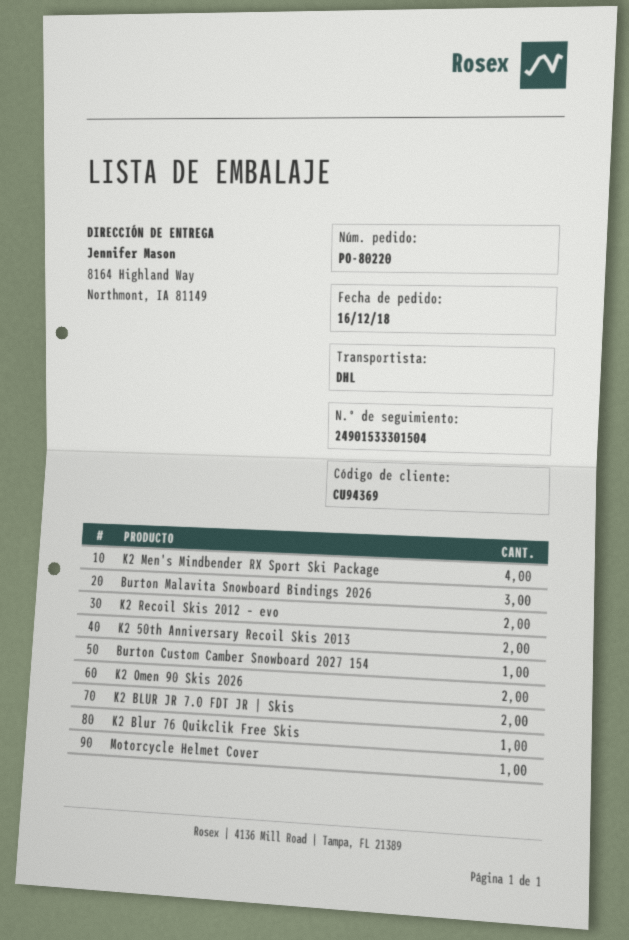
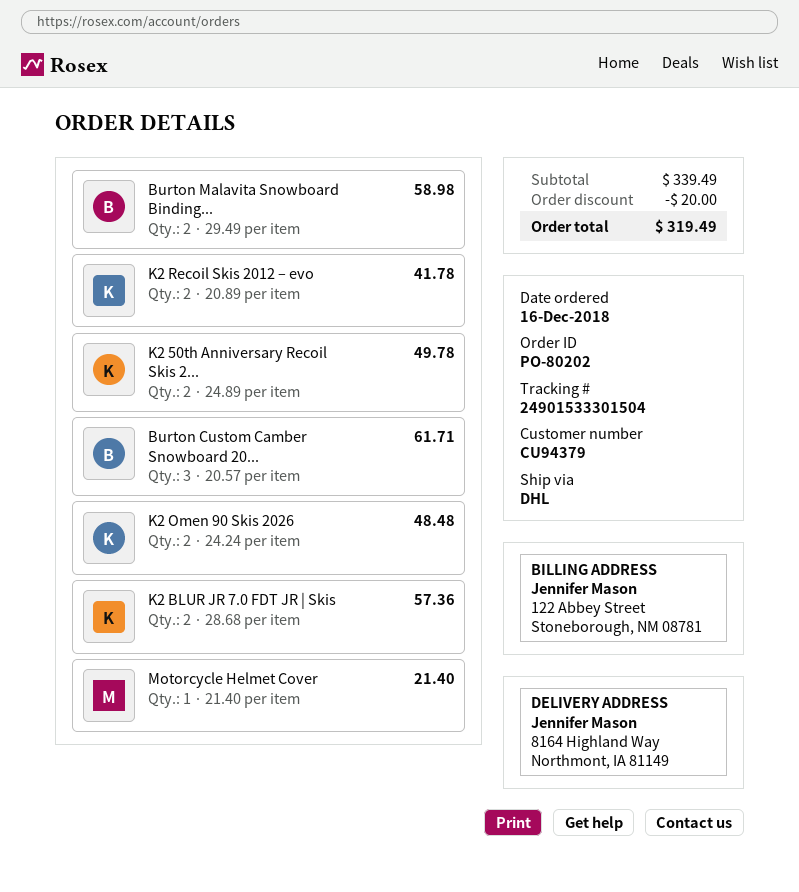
order number: PO-80220 -> PO-80202
customer number: CU94369 -> CU94379
K2 Men's Mindbender RX Sport Ski Package: 4 -> none
Burton Malavita Snowboard Bindings 2026: 3 -> 2
Burton Custom Camber Snowboard 2027 154: 1 -> 3
K2 Blur 76 Quikclik Free Skis: 1 -> none

